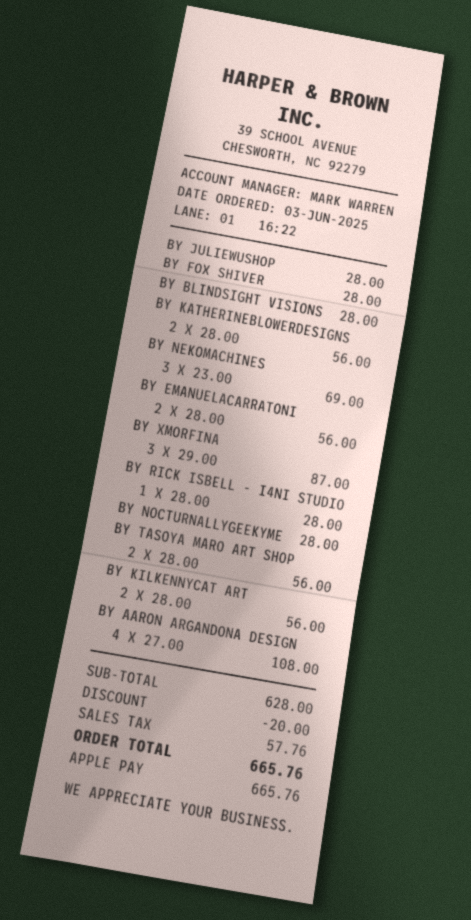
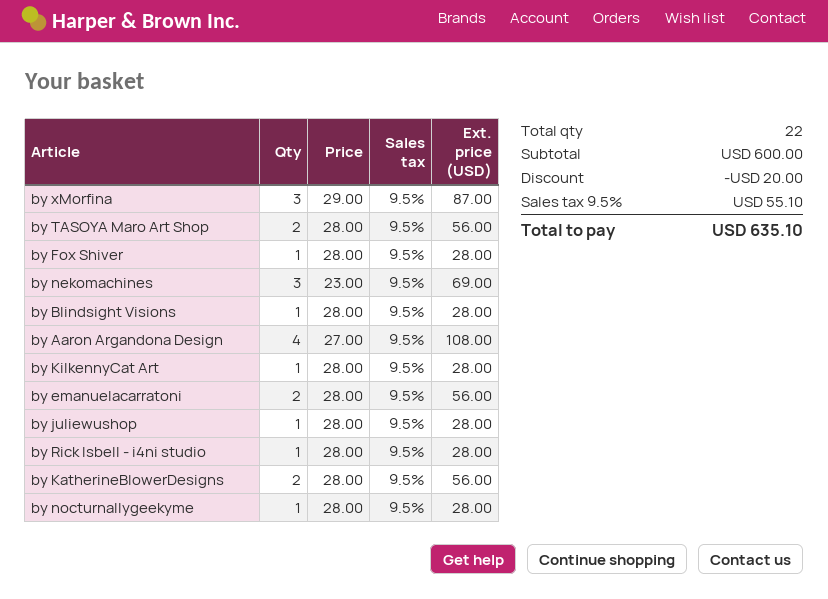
BY KILKENNYCAT ART: 2 x 28.00 = 56.00 -> 1 x 28.00 = 28.00
subtotal: 628.00 -> 600.00
tax: 57.76 -> 55.10
total: 665.76 -> 635.10

